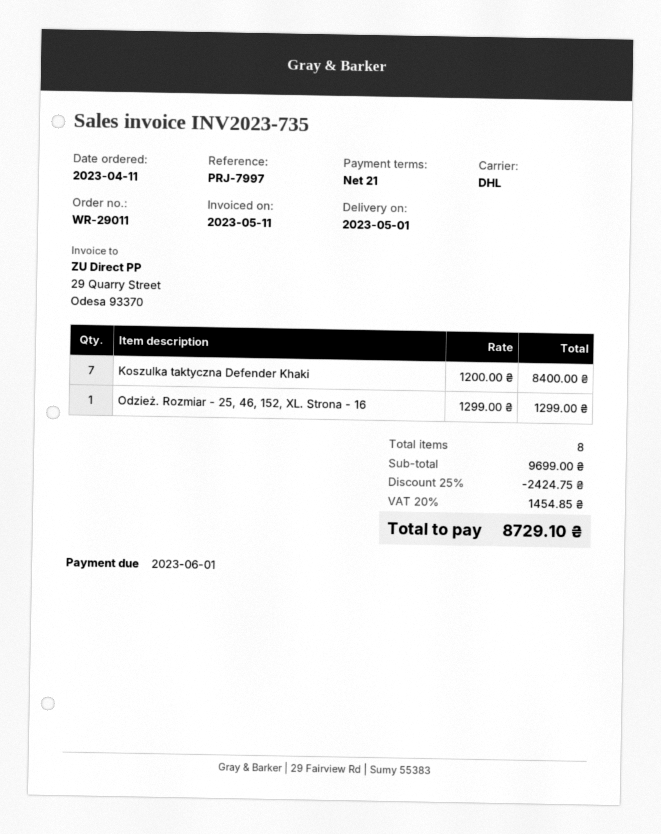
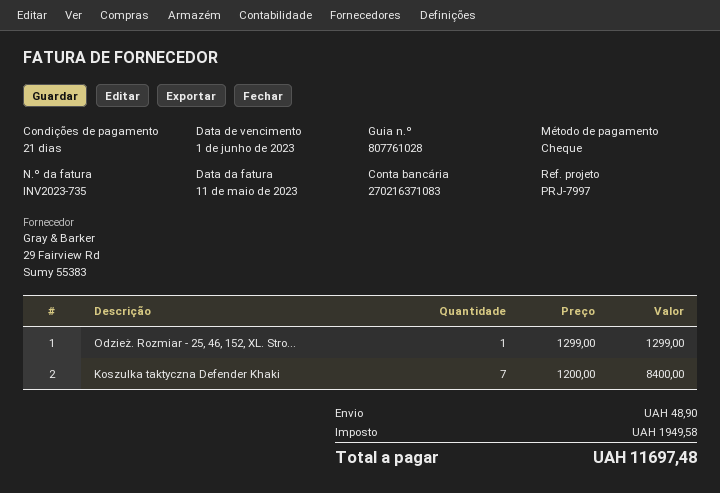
discount: 25% = 2424.75 -> none
shipping: none -> 48.90
tax: 1454.85 -> 1949.58
total: 8729.10 -> 11697.48

